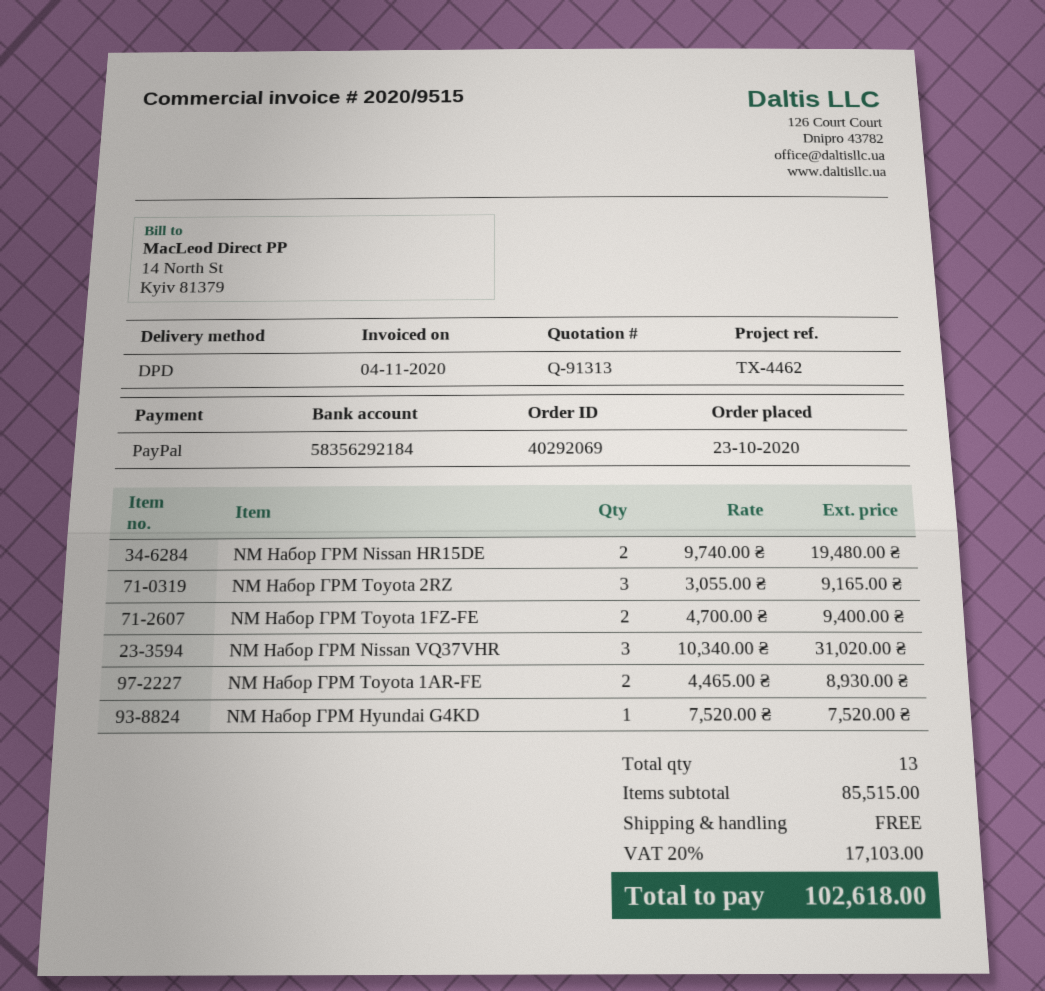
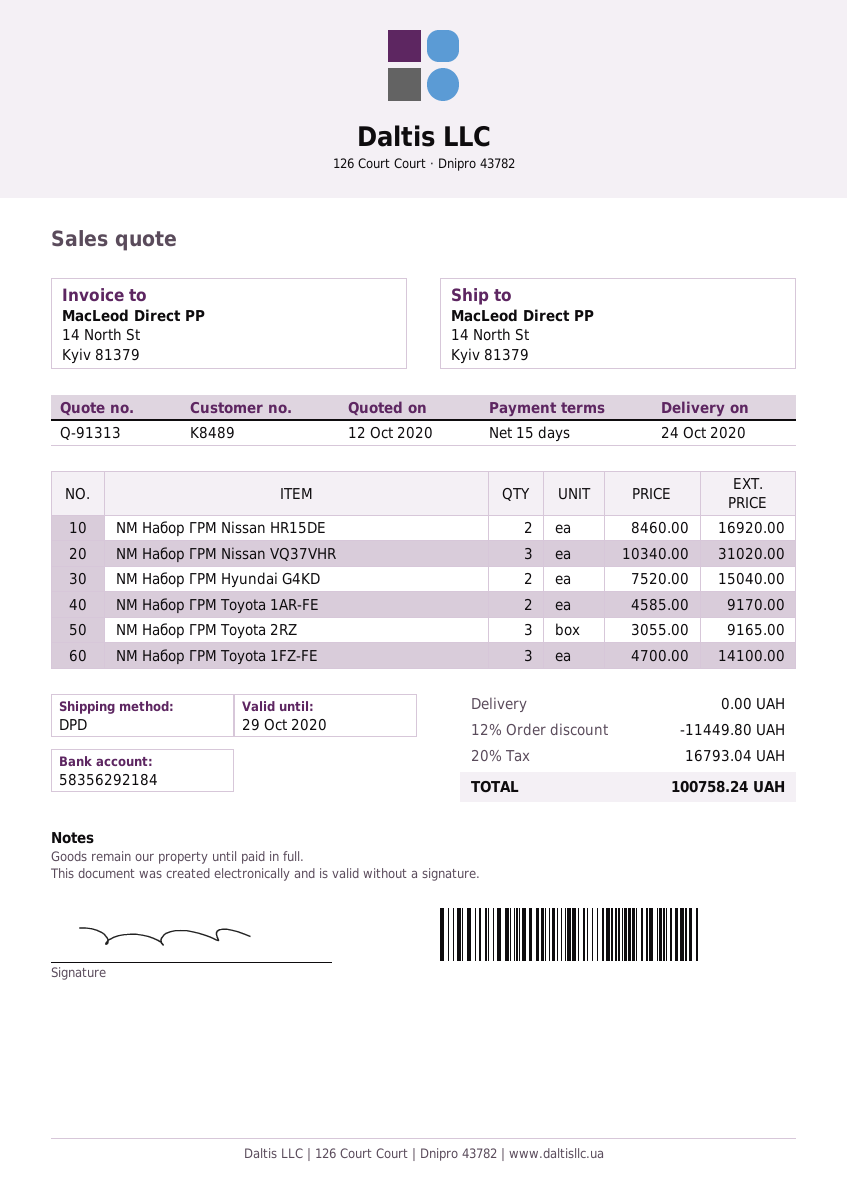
NM Набор ГРМ Nissan HR15DE: 2 x 9740.00 = 19480.00 -> 2 x 8460.00 = 16920.00
NM Набор ГРМ Toyota 1FZ-FE: 2 x 4700.00 = 9400.00 -> 3 x 4700.00 = 14100.00
NM Набор ГРМ Toyota 1AR-FE: 2 x 4465.00 = 8930.00 -> 2 x 4585.00 = 9170.00
NM Набор ГРМ Hyundai G4KD: 1 x 7520.00 = 7520.00 -> 2 x 7520.00 = 15040.00
discount: none -> 12% = 11449.80
tax: 20% = 17103.00 -> 20% = 16793.04
total: 102618.00 -> 100758.24

